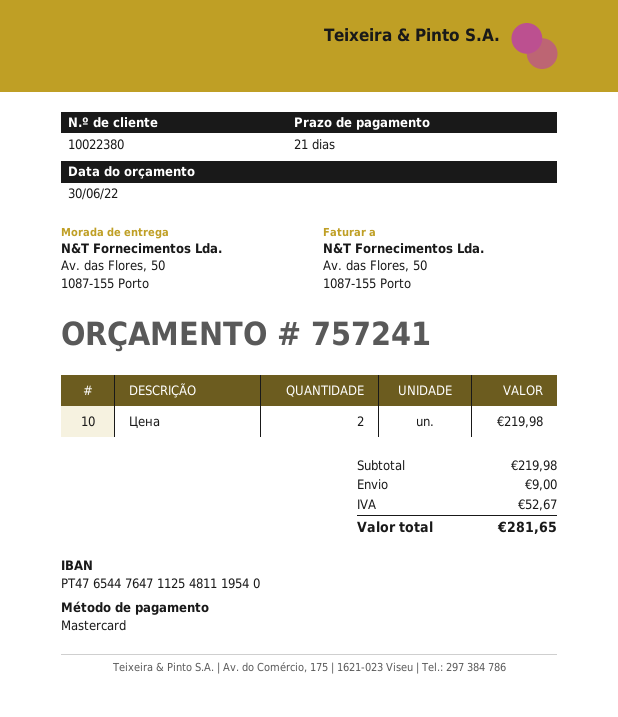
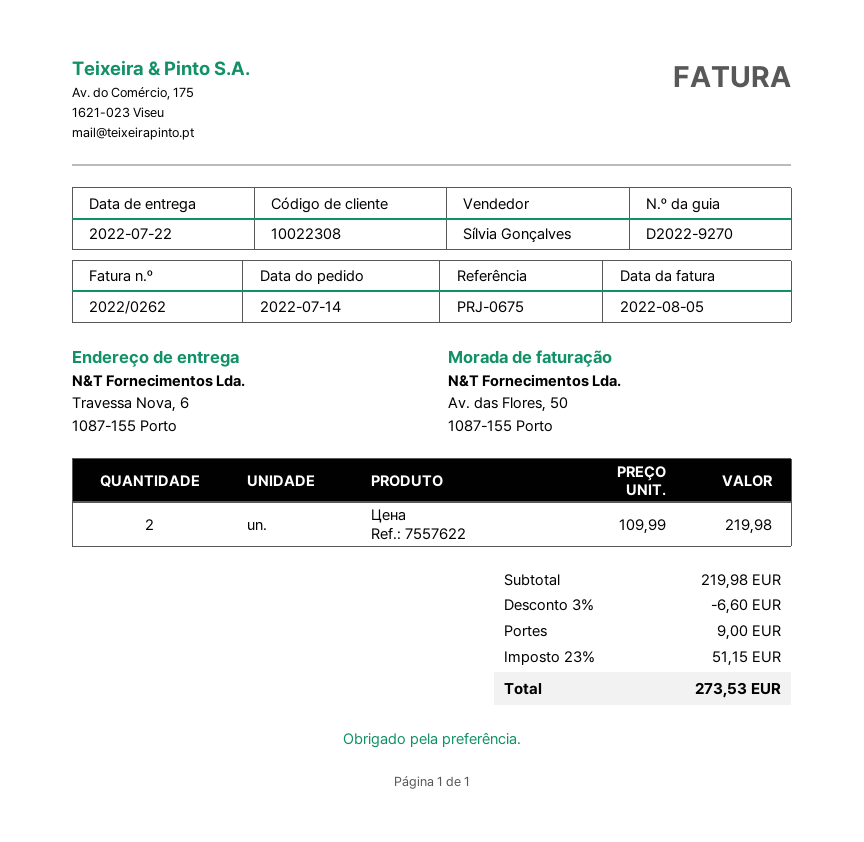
customer number: 10022380 -> 10022308
ship to: Av. das Flores, 50, 1087-155 Porto -> Travessa Nova, 6, 1087-155 Porto
discount: none -> 3% = 6.60
tax: 52.67 -> 51.15
total: 281.65 -> 273.53

